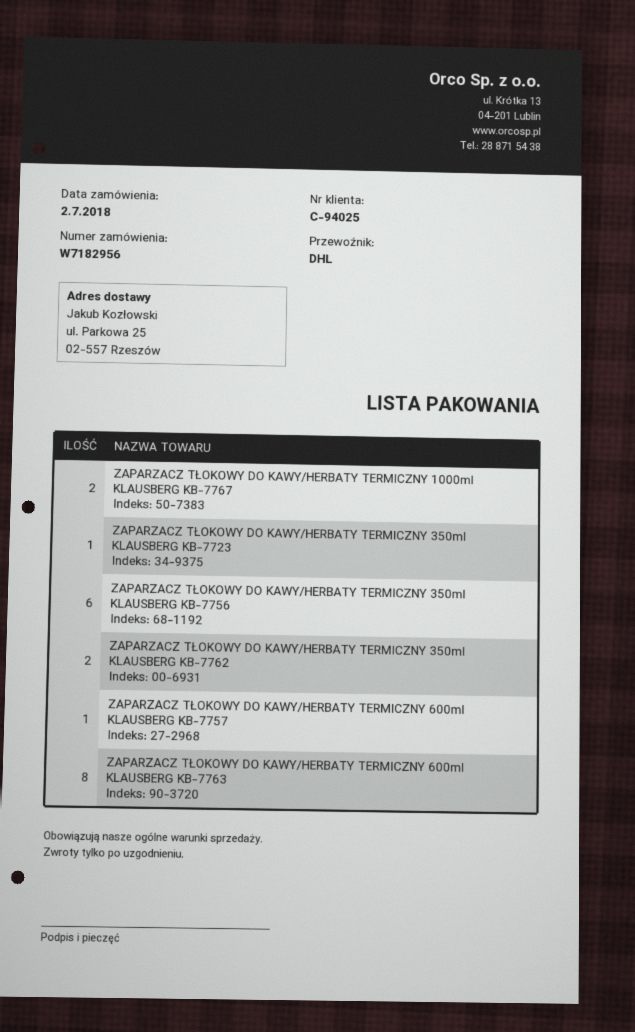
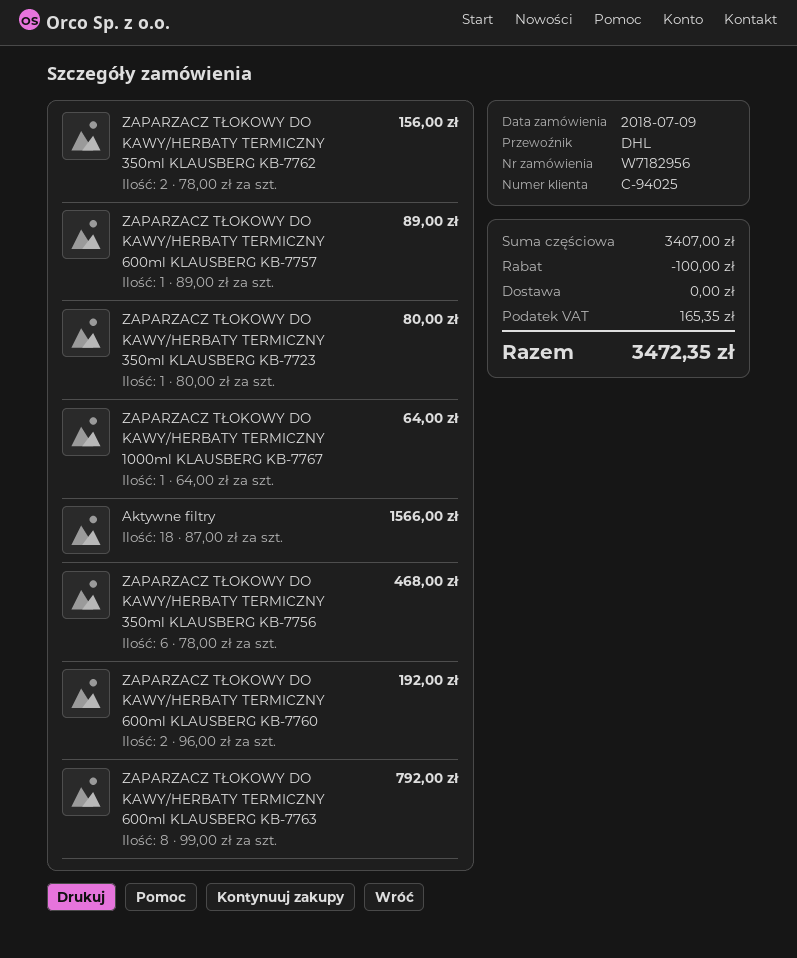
order date: 2018-07-02 -> 2018-07-09
ZAPARZACZ TŁOKOWY DO KAWY/HERBATY TERMICZNY 1000ml KLAUSBERG KB-7767: 2 -> 1
Aktywne filtry: none -> 18
ZAPARZACZ TŁOKOWY DO KAWY/HERBATY TERMICZNY 600ml KLAUSBERG KB-7760: none -> 2

